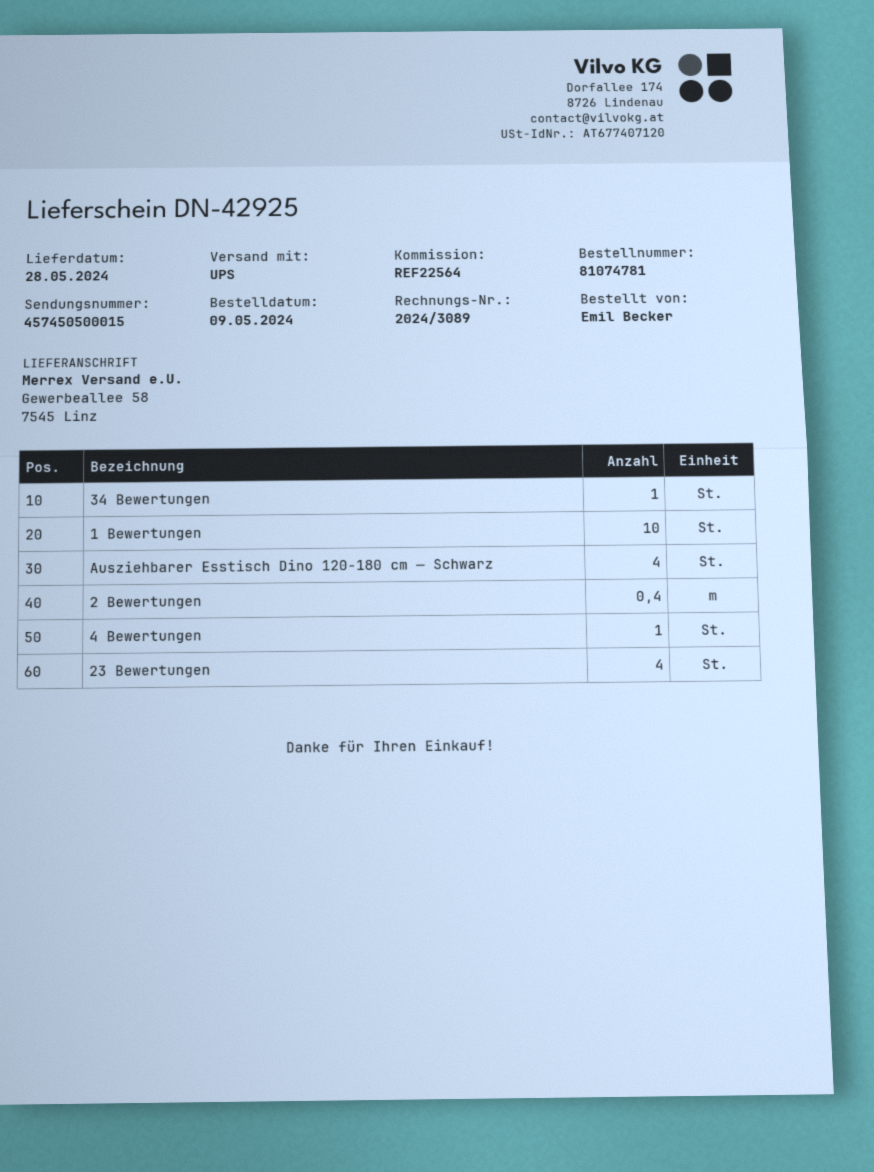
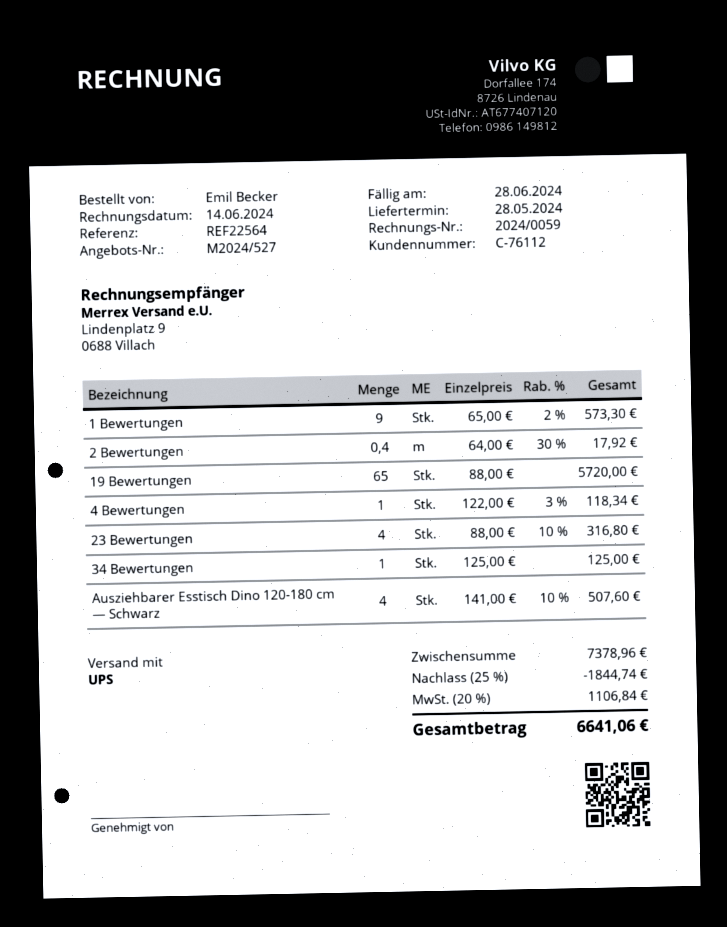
invoice number: 2024/3089 -> 2024/0059
1 Bewertungen: 10 -> 9
19 Bewertungen: none -> 65

